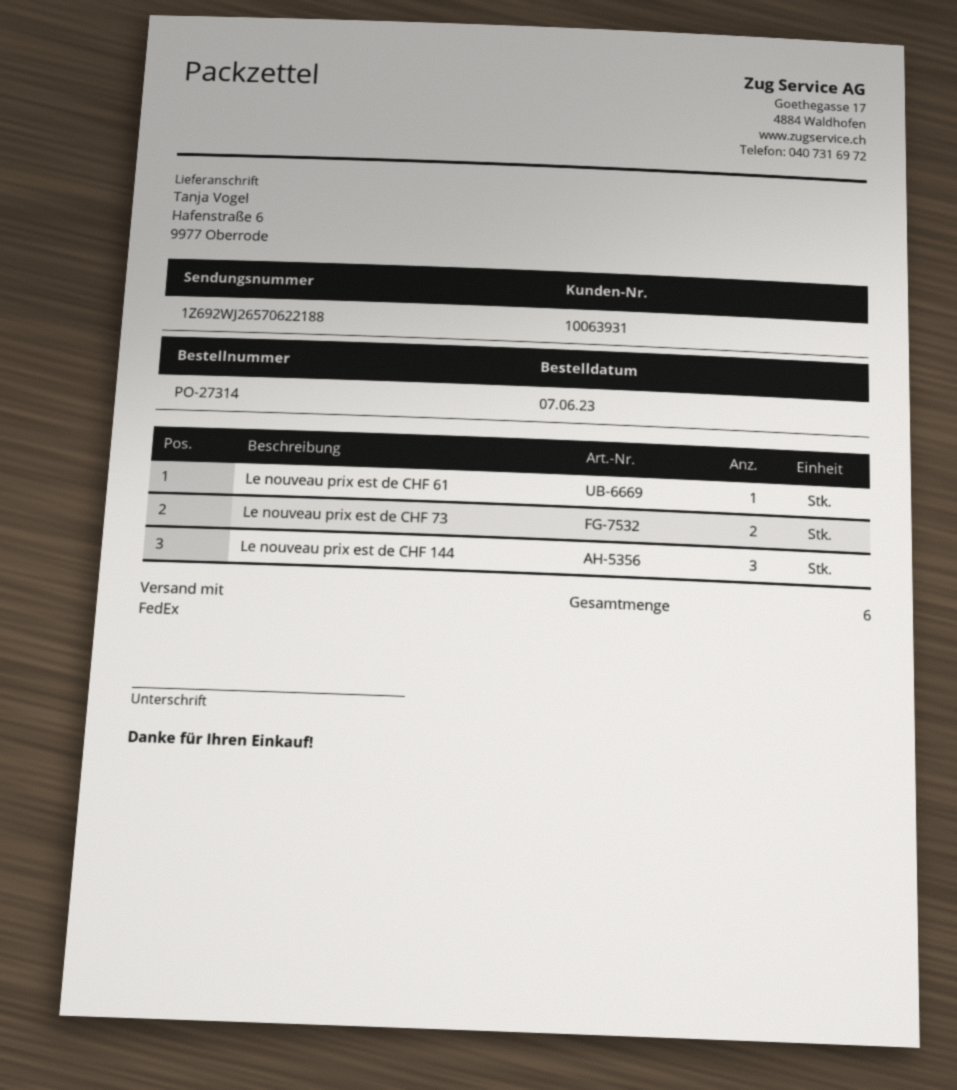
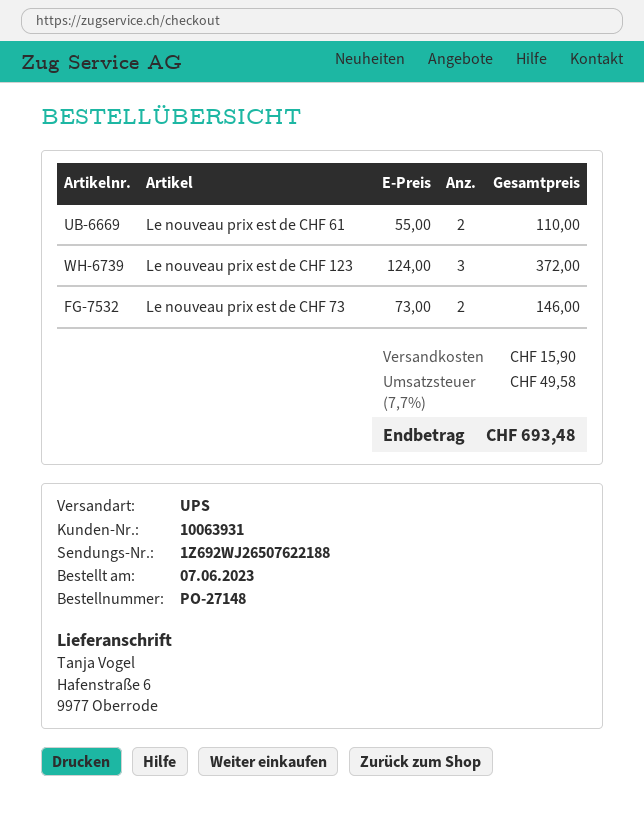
order number: PO-27314 -> PO-27148
shipping method: FedEx -> UPS
tracking number: 1Z692WJ26570622188 -> 1Z692WJ26507622188
Le nouveau prix est de CHF 61: 1 -> 2
Le nouveau prix est de CHF 144: 3 -> none
Le nouveau prix est de CHF 123: none -> 3

